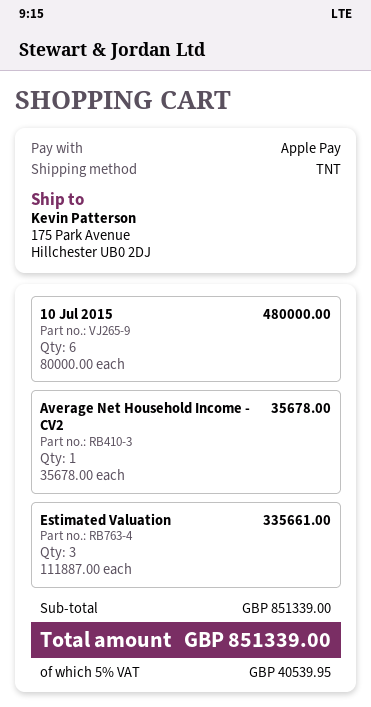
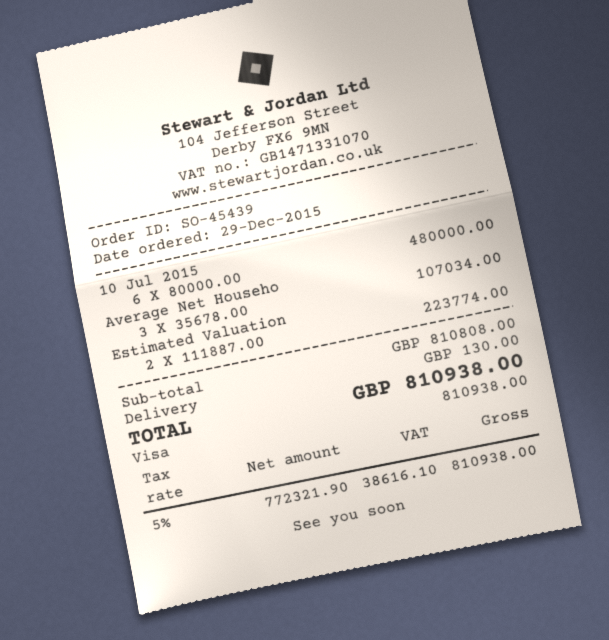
payment method: Apple Pay -> Visa
Average Net Household Income - CV2: 1 x 35678.00 = 35678.00 -> 3 x 35678.00 = 107034.00
Estimated Valuation: 3 x 111887.00 = 335661.00 -> 2 x 111887.00 = 223774.00
subtotal: 851339.00 -> 810808.00
shipping: none -> 130.00
tax: 5% = 40539.95 -> 5% = 38616.10
total: 851339.00 -> 810938.00

